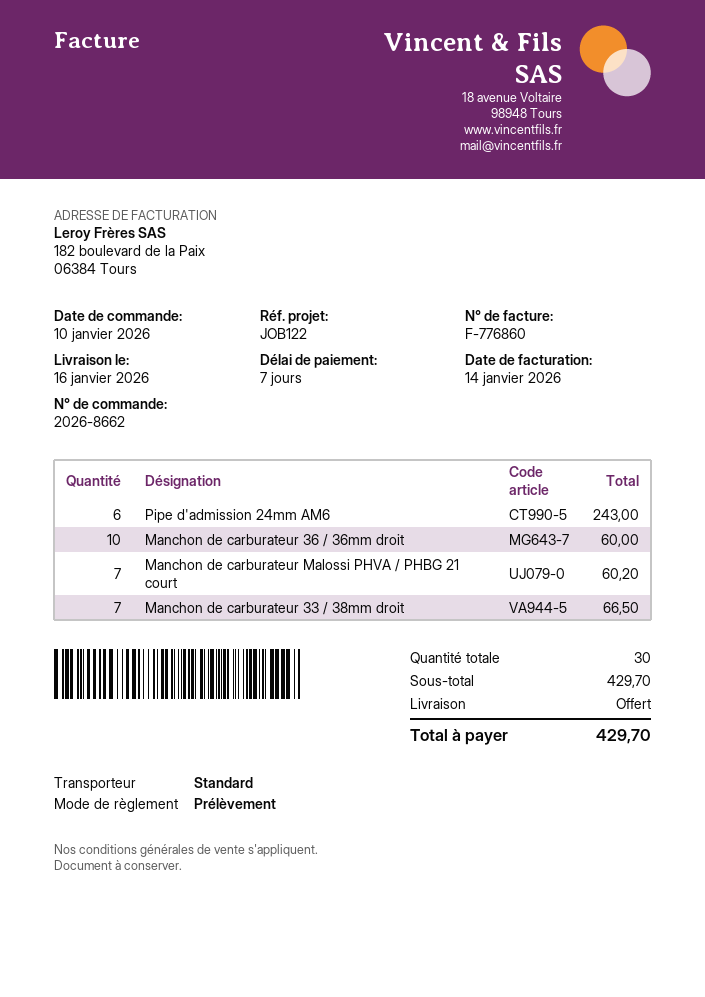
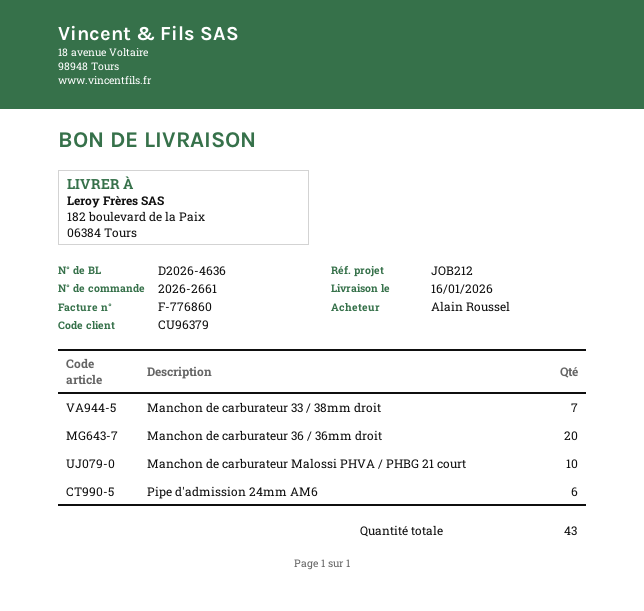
order number: 2026-8662 -> 2026-2661
reference: JOB122 -> JOB212
Manchon de carburateur 36 / 36mm droit: 10 -> 20
Manchon de carburateur Malossi PHVA / PHBG 21 court: 7 -> 10
total quantity: 30 -> 43

